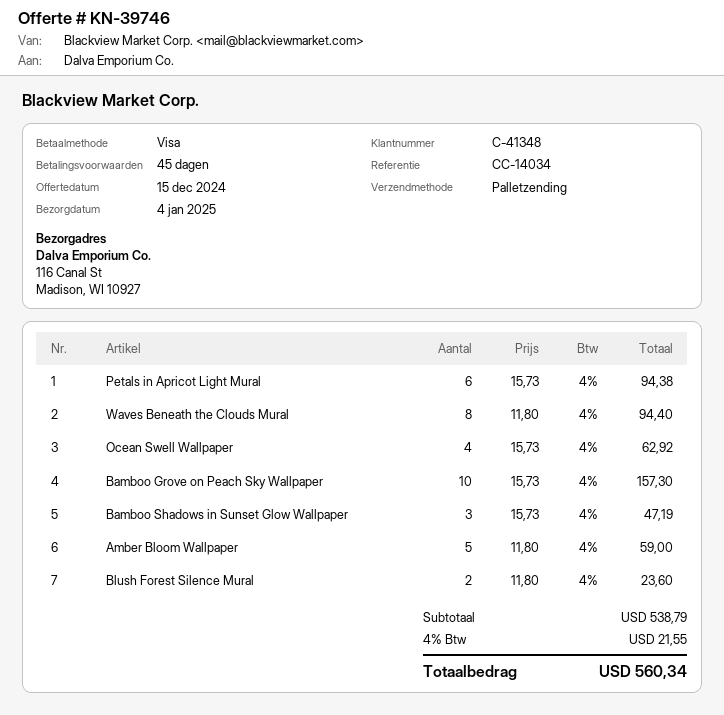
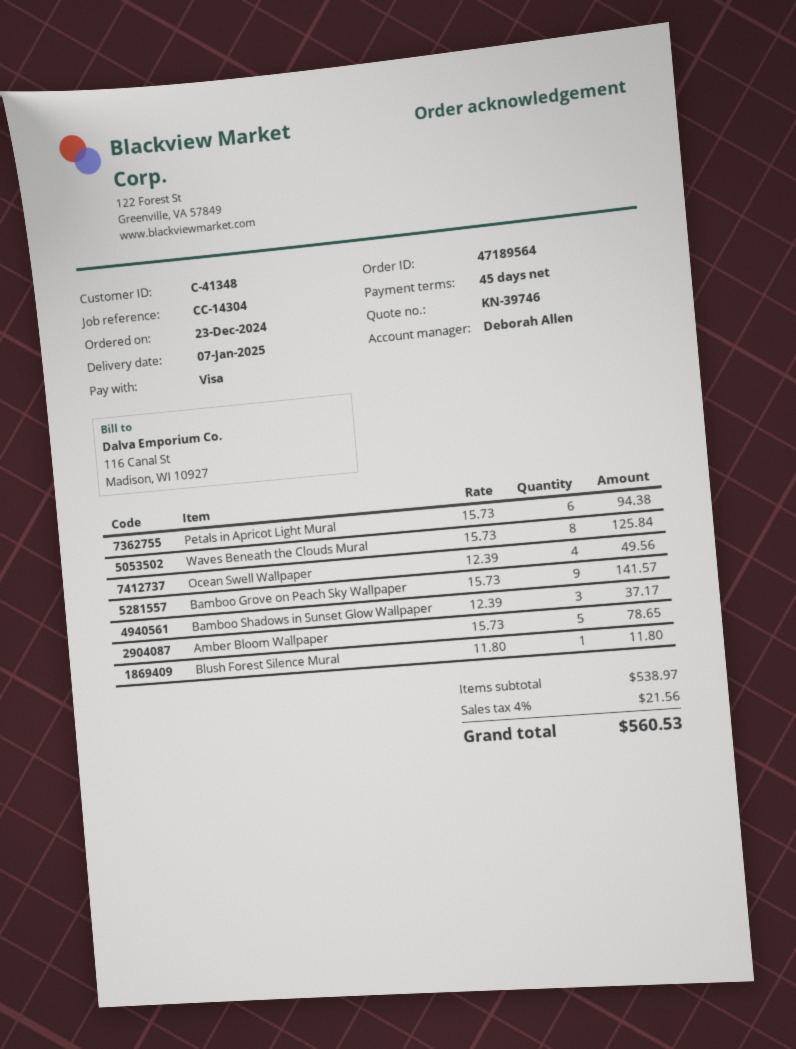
delivery date: 2025-01-04 -> 2025-01-07
reference: CC-14034 -> CC-14304
Waves Beneath the Clouds Mural: 8 x 11.80 = 94.40 -> 8 x 15.73 = 125.84
Ocean Swell Wallpaper: 4 x 15.73 = 62.92 -> 4 x 12.39 = 49.56
Bamboo Grove on Peach Sky Wallpaper: 10 x 15.73 = 157.30 -> 9 x 15.73 = 141.57
Bamboo Shadows in Sunset Glow Wallpaper: 3 x 15.73 = 47.19 -> 3 x 12.39 = 37.17
Amber Bloom Wallpaper: 5 x 11.80 = 59.00 -> 5 x 15.73 = 78.65
Blush Forest Silence Mural: 2 x 11.80 = 23.60 -> 1 x 11.80 = 11.80
subtotal: 538.79 -> 538.97
tax: 4% = 21.55 -> 4% = 21.56
total: 560.34 -> 560.53

